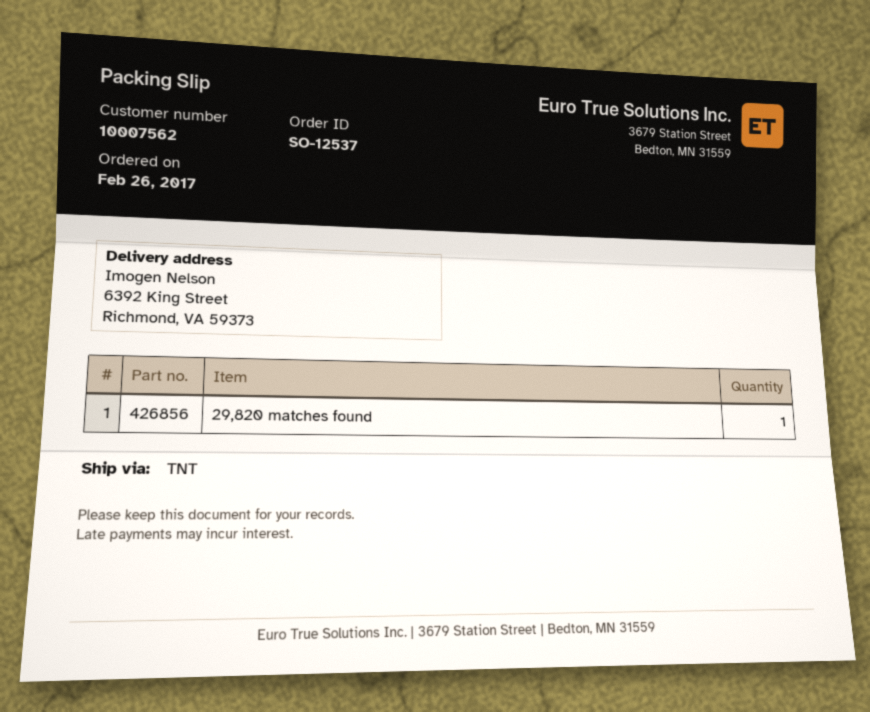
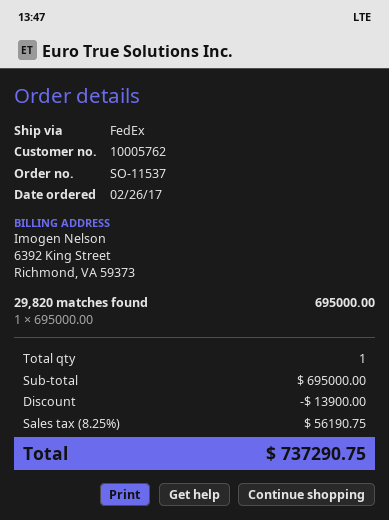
order number: SO-12537 -> SO-11537
customer number: 10007562 -> 10005762
shipping method: TNT -> FedEx

